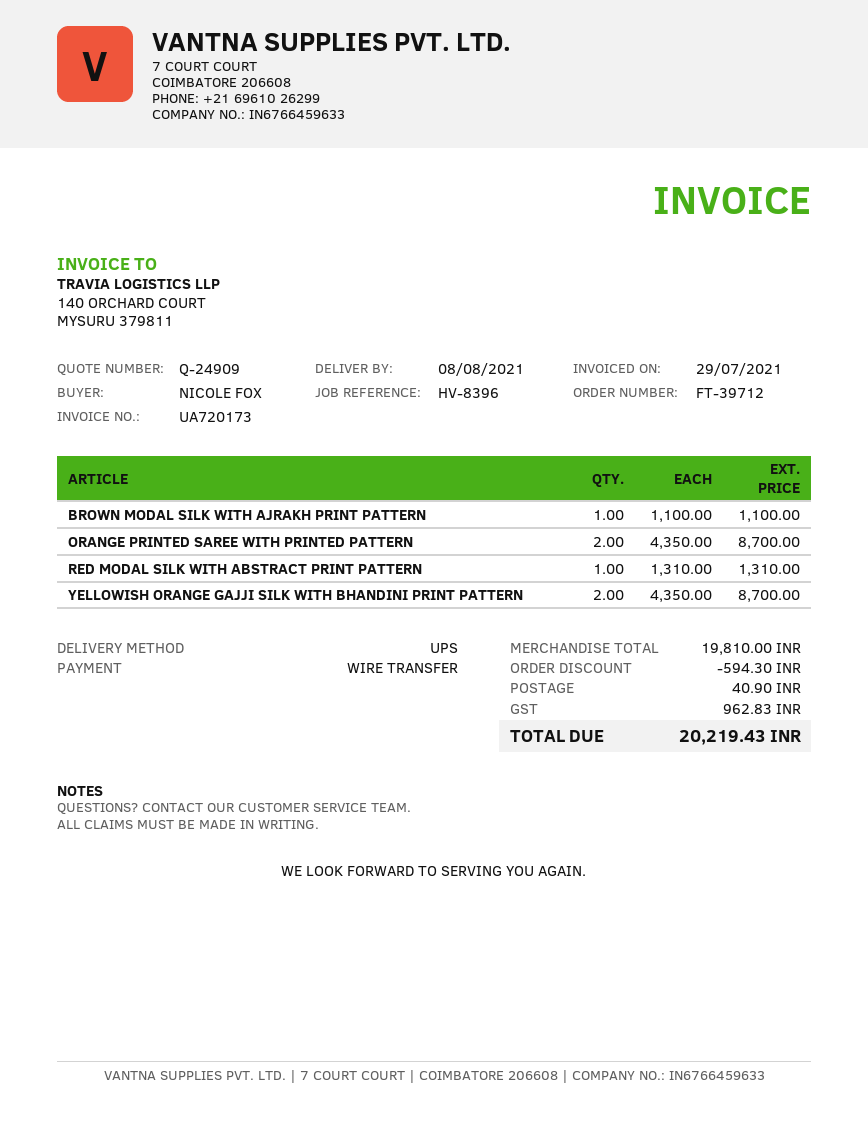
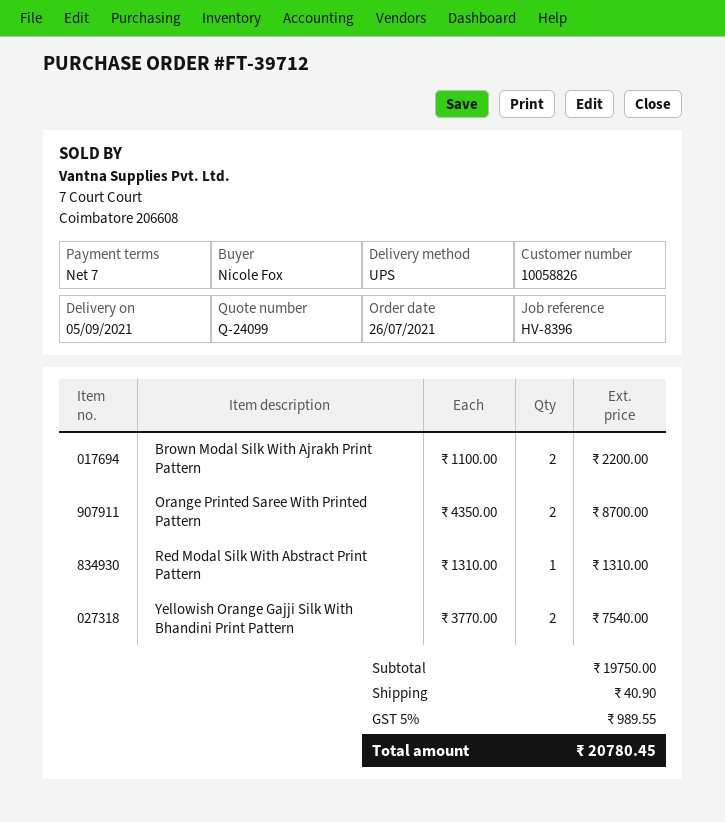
quote number: Q-24909 -> Q-24099
delivery date: 2021-08-08 -> 2021-09-05
BROWN MODAL SILK WITH AJRAKH PRINT PATTERN: 1 x 1100.00 = 1100.00 -> 2 x 1100.00 = 2200.00
YELLOWISH ORANGE GAJJI SILK WITH BHANDINI PRINT PATTERN: 2 x 4350.00 = 8700.00 -> 2 x 3770.00 = 7540.00
subtotal: 19810.00 -> 19750.00
discount: 594.30 -> none
tax: 962.83 -> 989.55
total: 20219.43 -> 20780.45

